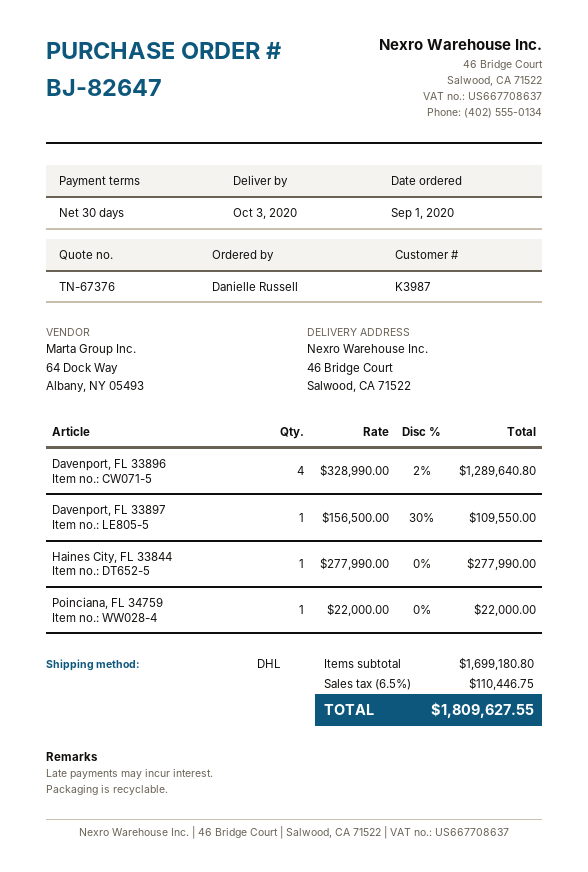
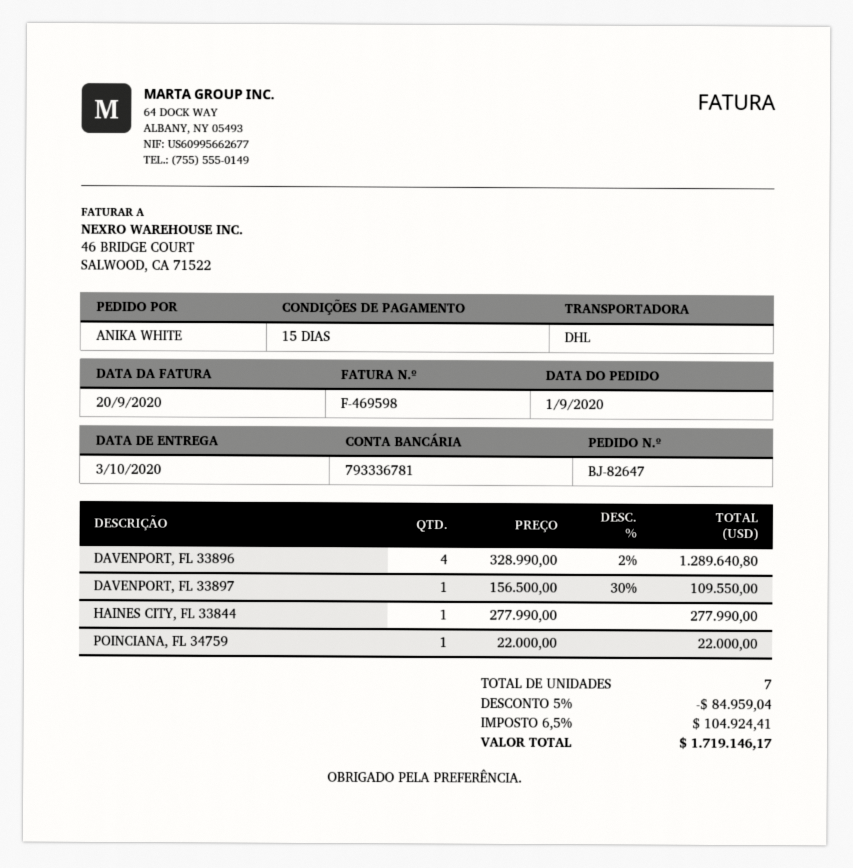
payment terms: 30 days -> 15 days
ordered by: Danielle Russell -> ANIKA WHITE
discount: none -> 5% = 84959.04
tax: 6.5% = 110446.75 -> 6.5% = 104924.41
total: 1809627.55 -> 1719146.17

